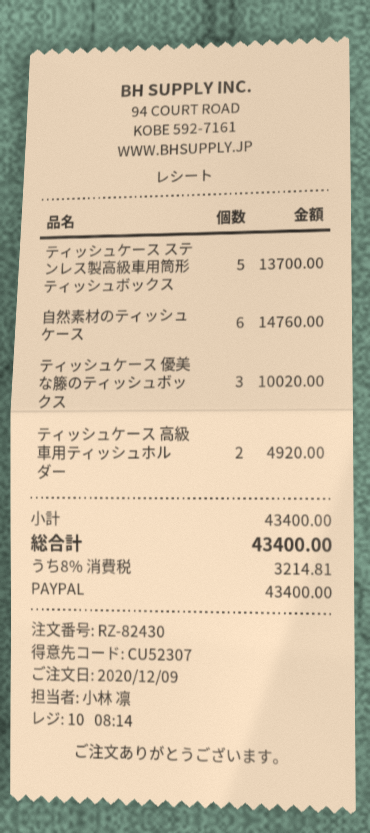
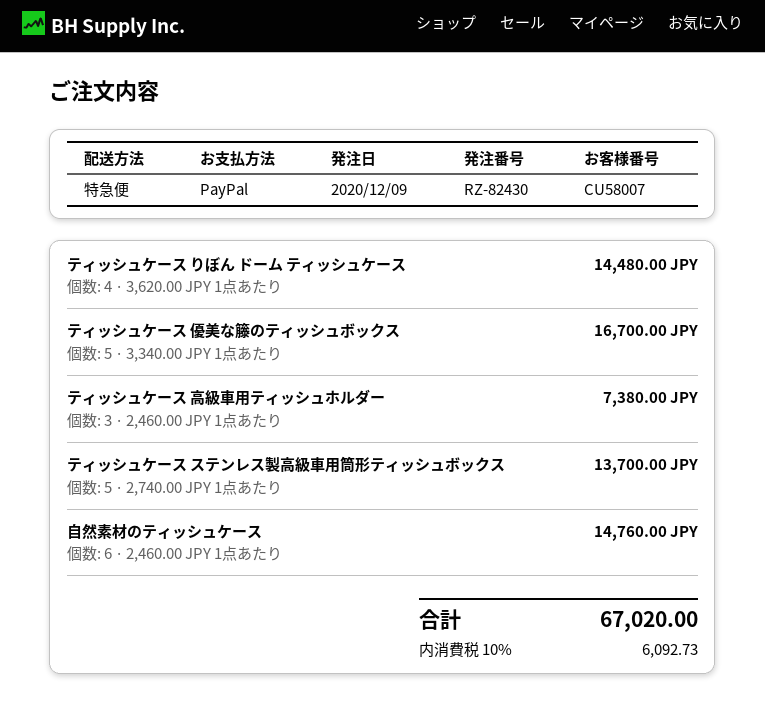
customer number: CU52307 -> CU58007
ティッシュケース 優美な籐のティッシュボックス: 3 for 10020.00 -> 5 for 16700.00
ティッシュケース 高級車用ティッシュホルダー: 2 for 4920.00 -> 3 for 7380.00
ティッシュケース りぼん ドーム ティッシュケース: none -> 4 for 14480.00
tax: 8% = 3214.81 -> 10% = 6092.73
total: 43400.00 -> 67020.00

